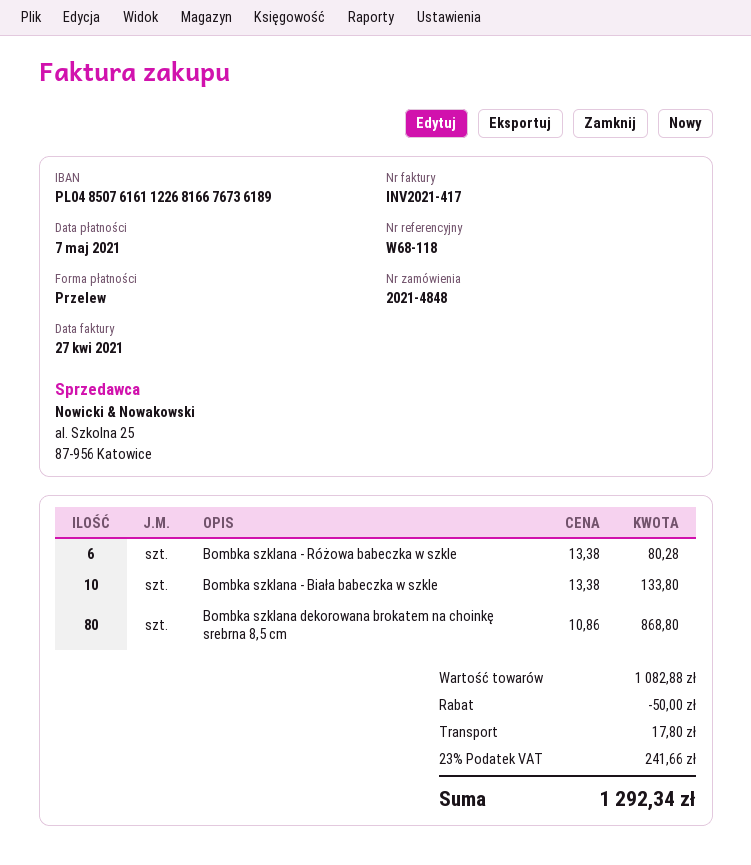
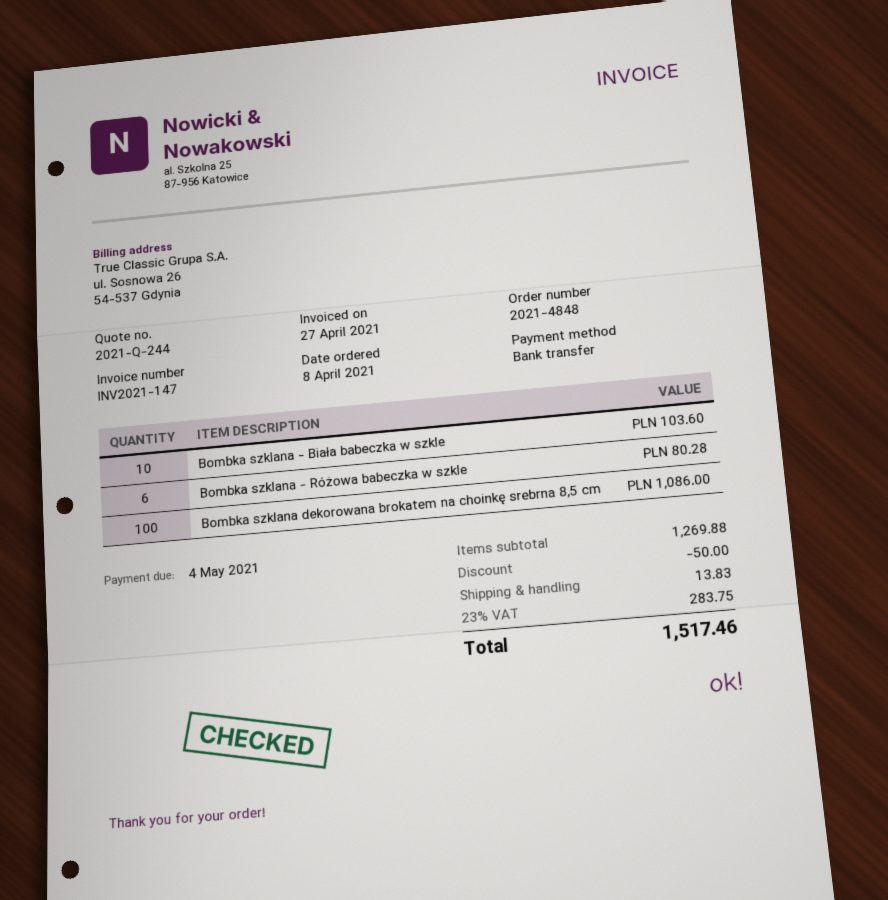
invoice number: INV2021-417 -> INV2021-147
due date: 2021-05-07 -> 2021-05-04
Bombka szklana - Biała babeczka w szkle: 10 for 133.80 -> 10 for 103.60
Bombka szklana dekorowana brokatem na choinkę srebrna 8,5 cm: 80 for 868.80 -> 100 for 1086.00
subtotal: 1082.88 -> 1269.88
shipping: 17.80 -> 13.83
tax: 23% = 241.66 -> 23% = 283.75
total: 1292.34 -> 1517.46

